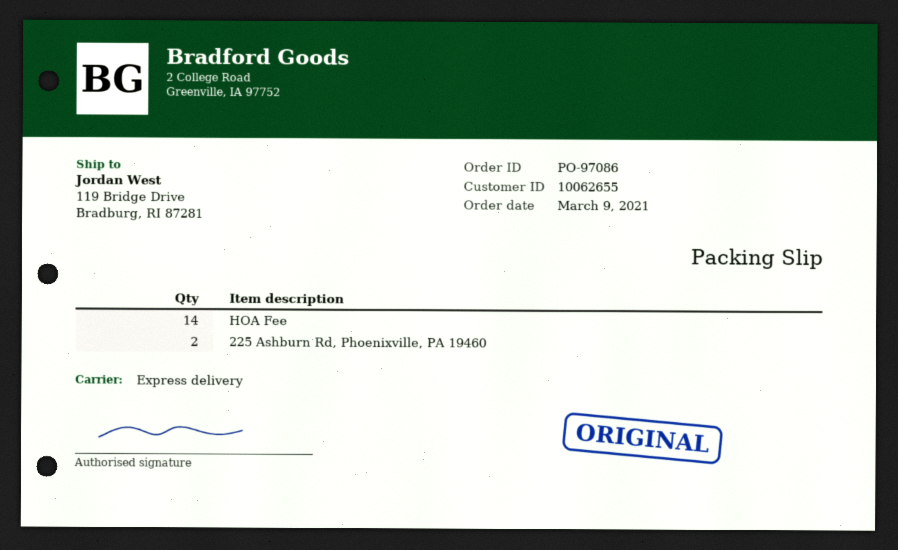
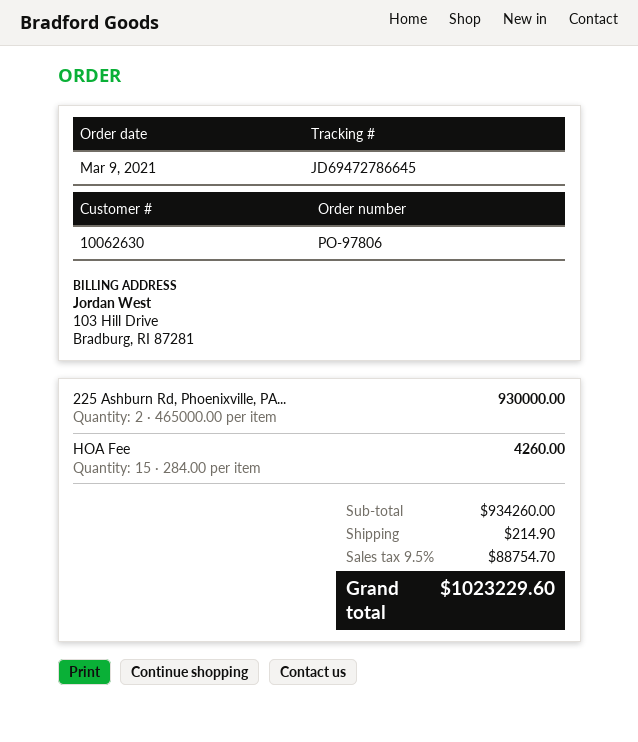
order number: PO-97086 -> PO-97806
customer number: 10062655 -> 10062630
HOA Fee: 14 -> 15

